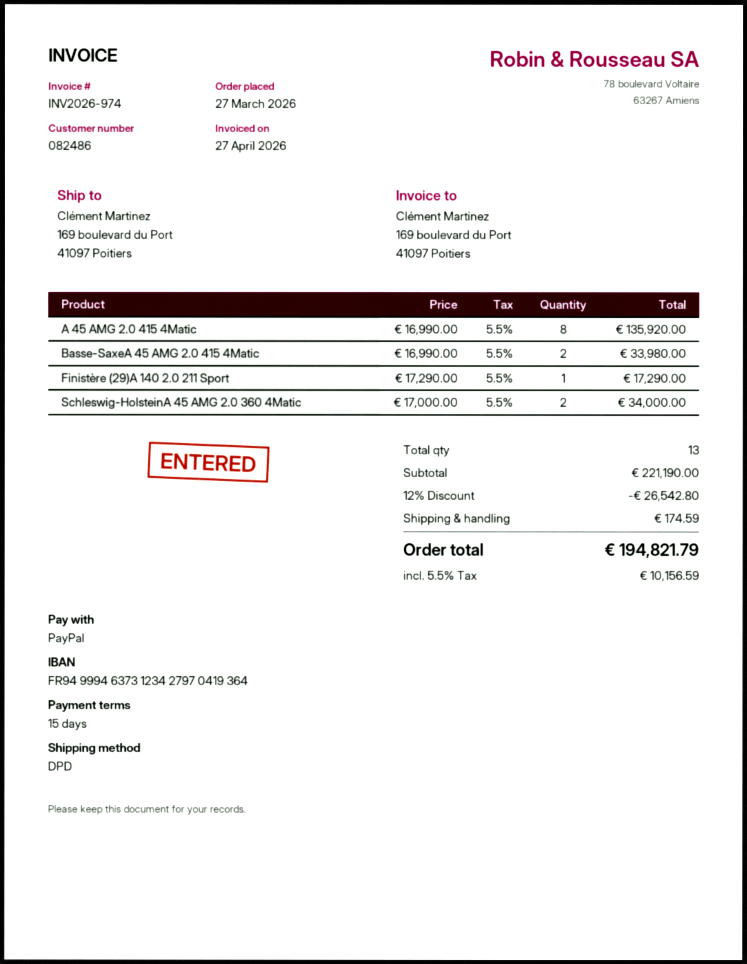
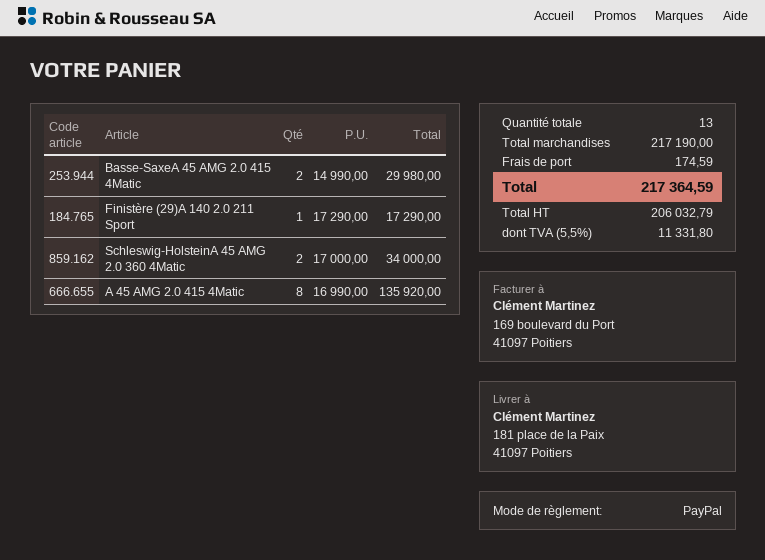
ship to: 169 boulevard du Port, 41097 Poitiers -> 181 place de la Paix, 41097 Poitiers
Basse-SaxeA 45 AMG 2.0 415 4Matic: 2 x 16990.00 = 33980.00 -> 2 x 14990.00 = 29980.00
subtotal: 221190.00 -> 217190.00
discount: 12% = 26542.80 -> none
tax: 5.5% = 10156.59 -> 5.5% = 11331.80
total: 194821.79 -> 217364.59

